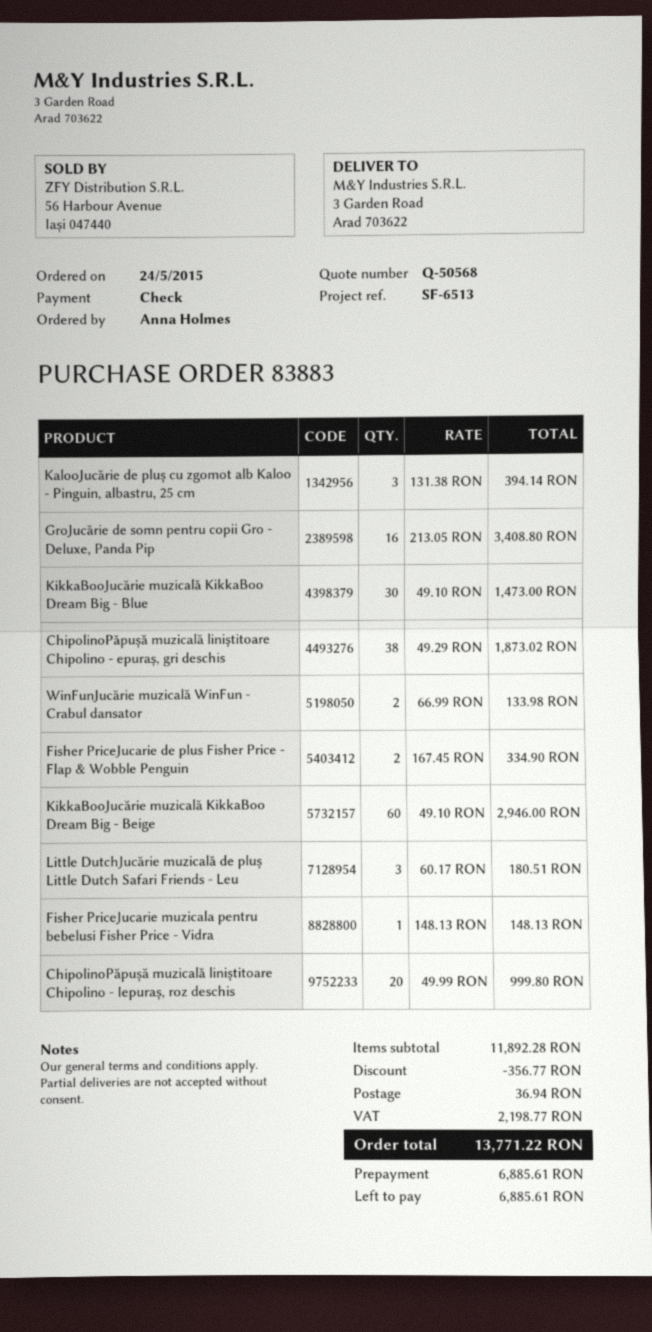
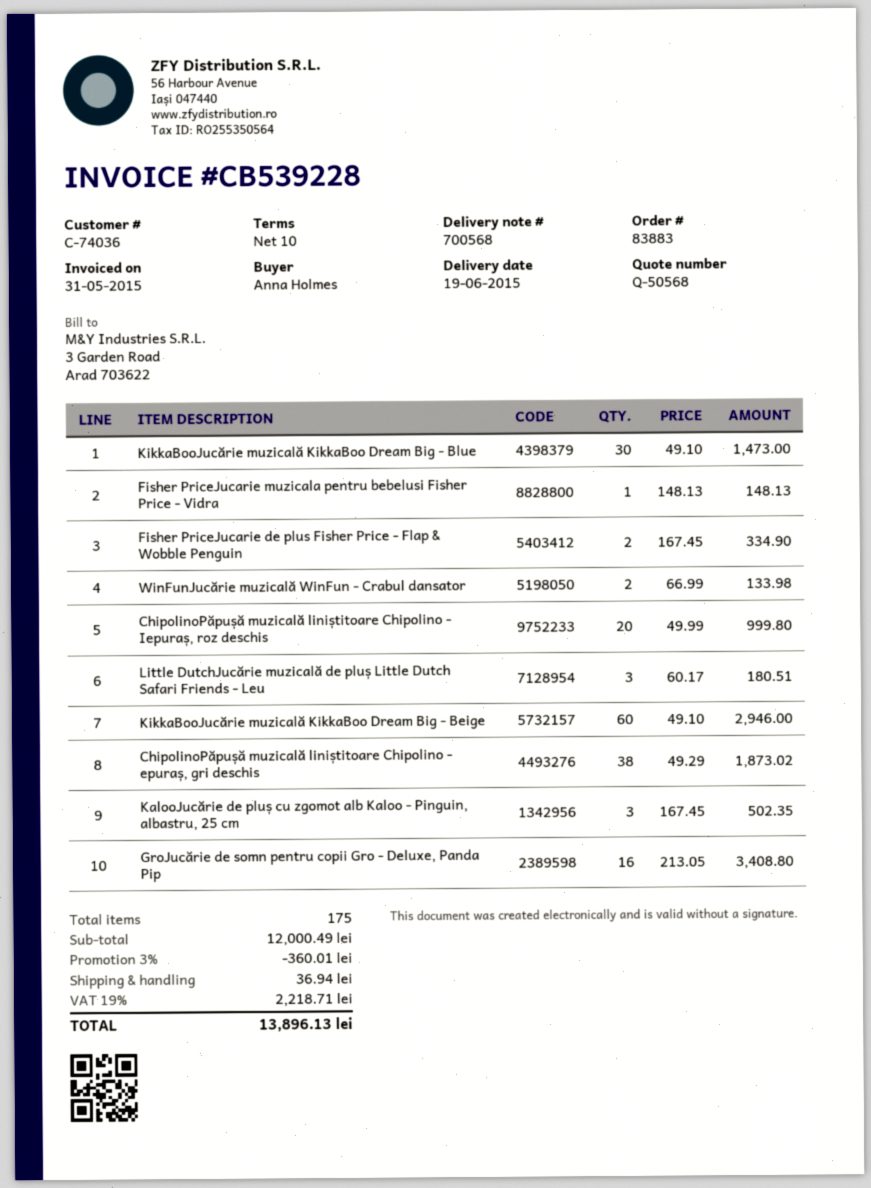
KalooJucărie de pluș cu zgomot alb Kaloo - Pinguin, albastru, 25 cm: 3 x 131.38 = 394.14 -> 3 x 167.45 = 502.35
subtotal: 11892.28 -> 12000.49
discount: 356.77 -> 360.01
tax: 2198.77 -> 2218.71
total: 13771.22 -> 13896.13

